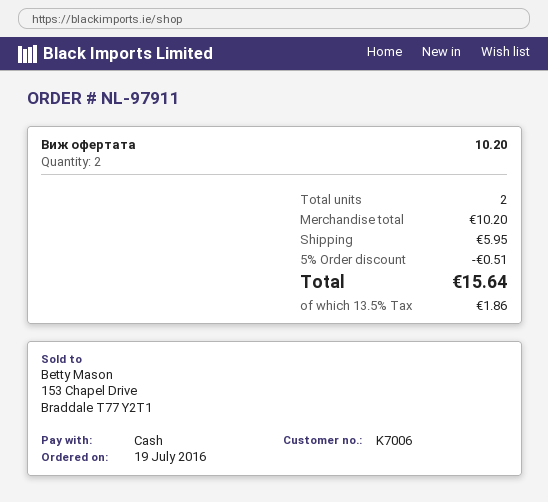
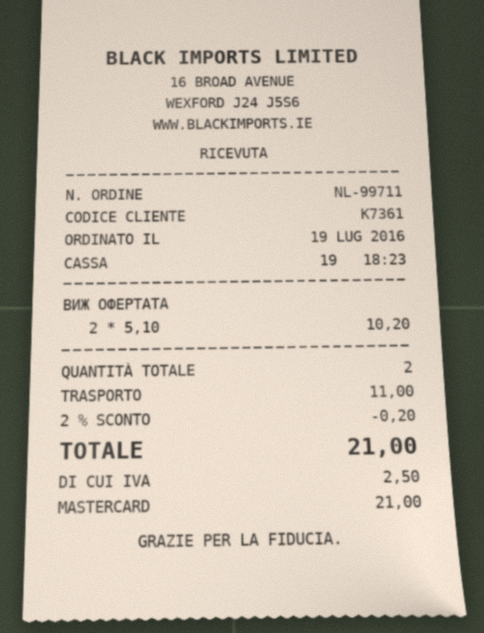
order number: NL-97911 -> NL-99711
customer number: K7006 -> K7361
payment method: cash -> Mastercard
discount: 5% = 0.51 -> 2% = 0.20
shipping: 5.95 -> 11.00
tax: 1.86 -> 2.50
total: 15.64 -> 21.00

